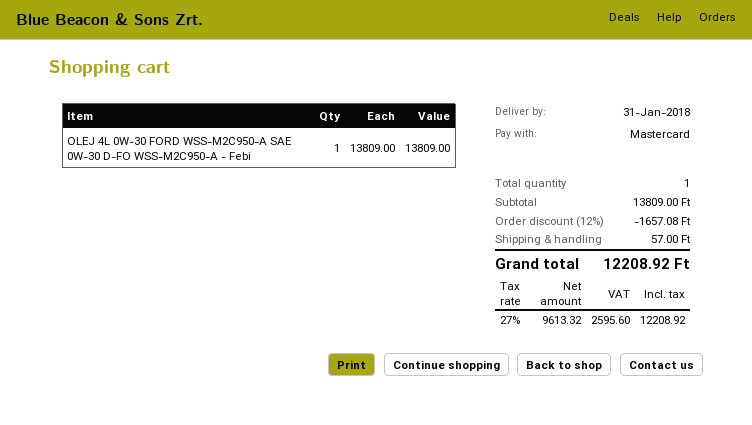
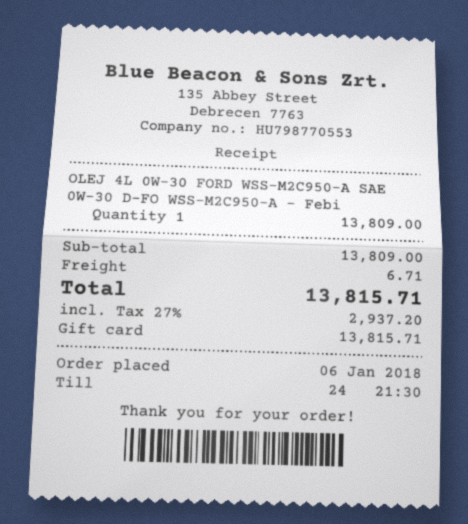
payment method: Mastercard -> gift card
discount: 12% = 1657.08 -> none
shipping: 57.00 -> 6.71
tax: 27% = 2595.60 -> 27% = 2937.20
total: 12208.92 -> 13815.71

